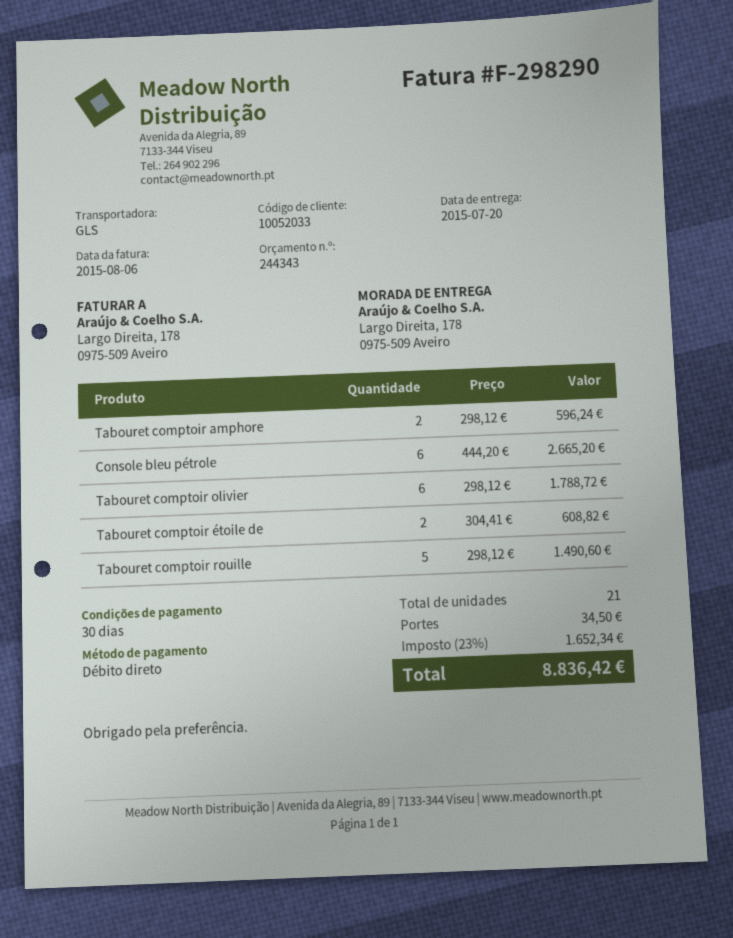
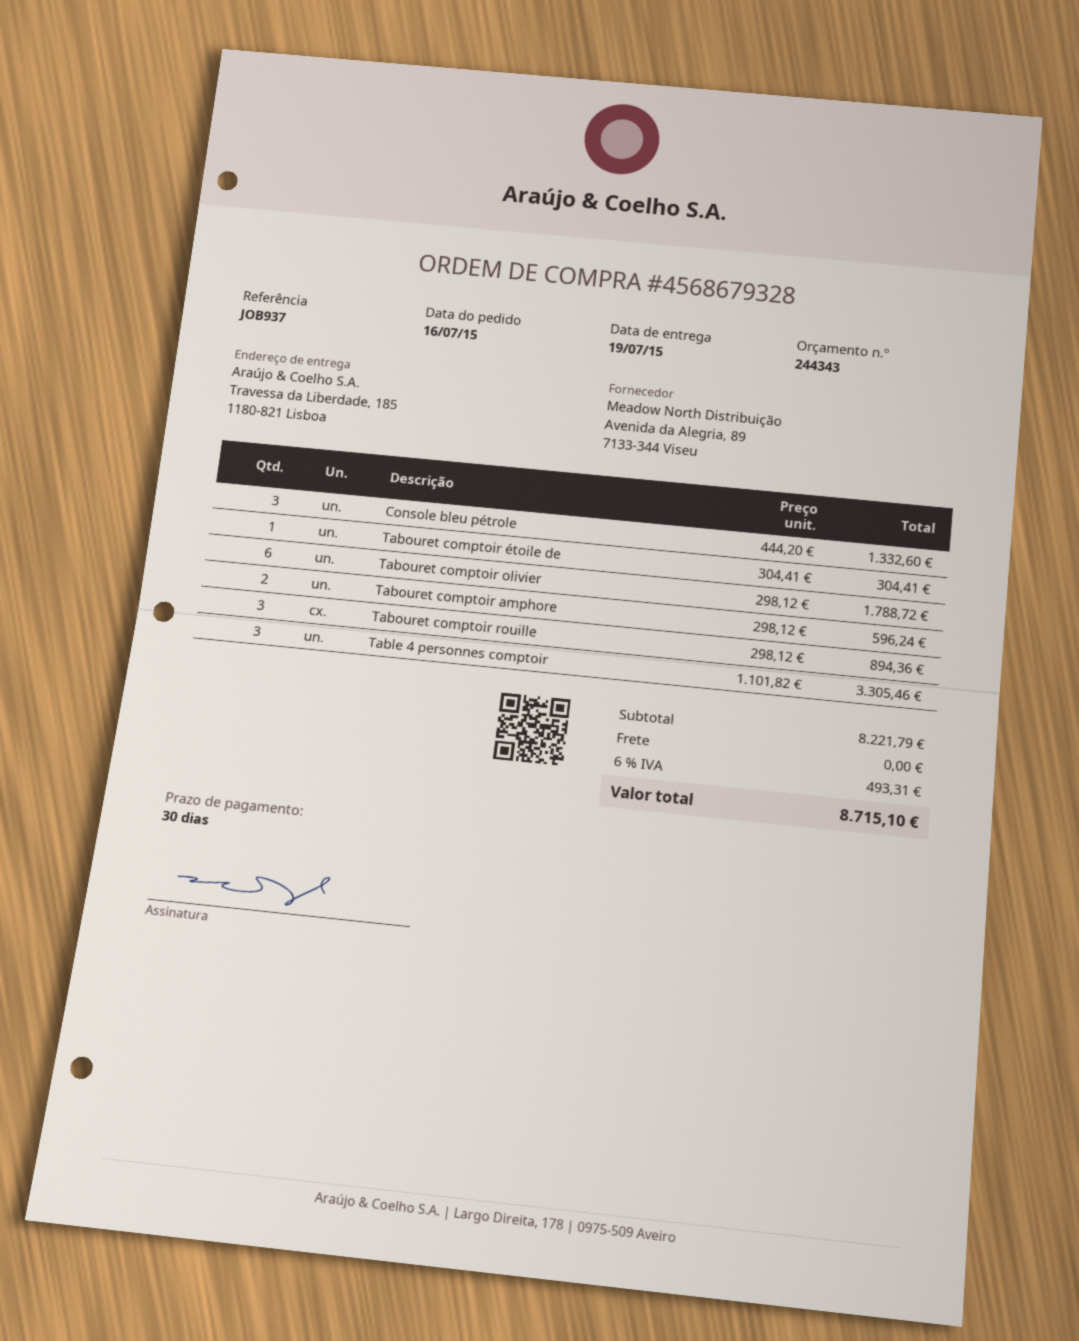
delivery date: 2015-07-20 -> 2015-07-19
ship to: Largo Direita, 178, 0975-509 Aveiro -> Travessa da Liberdade, 185, 1180-821 Lisboa
Console bleu pétrole: 6 x 444.20 = 2665.20 -> 3 x 444.20 = 1332.60
Tabouret comptoir étoile de: 2 x 304.41 = 608.82 -> 1 x 304.41 = 304.41
Tabouret comptoir rouille: 5 x 298.12 = 1490.60 -> 3 x 298.12 = 894.36
Table 4 personnes comptoir: none -> 3 x 1101.82 = 3305.46
shipping: 34.50 -> 0.00
tax: 23% = 1652.34 -> 6% = 493.31
total: 8836.42 -> 8715.10

